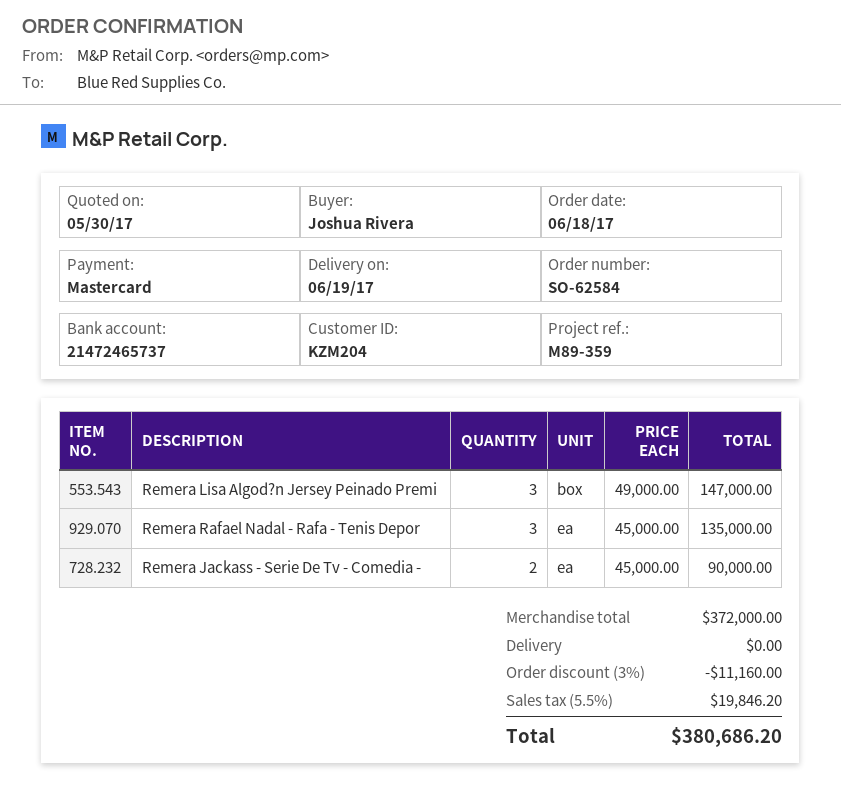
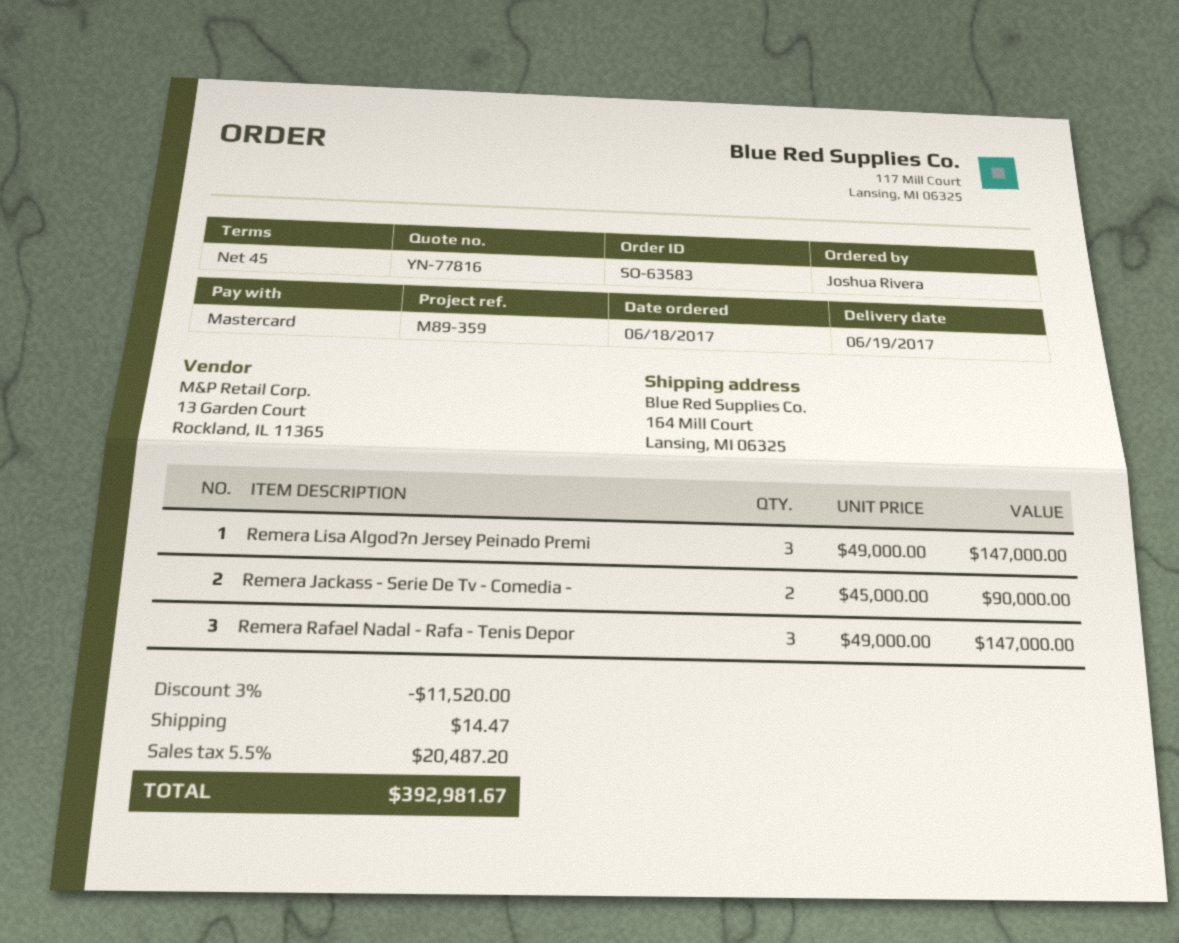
order number: SO-62584 -> SO-63583
Remera Rafael Nadal - Rafa - Tenis Depor: 3 x 45000.00 = 135000.00 -> 3 x 49000.00 = 147000.00
discount: 3% = 11160.00 -> 3% = 11520.00
shipping: 0.00 -> 14.47
tax: 5.5% = 19846.20 -> 5.5% = 20487.20
total: 380686.20 -> 392981.67

